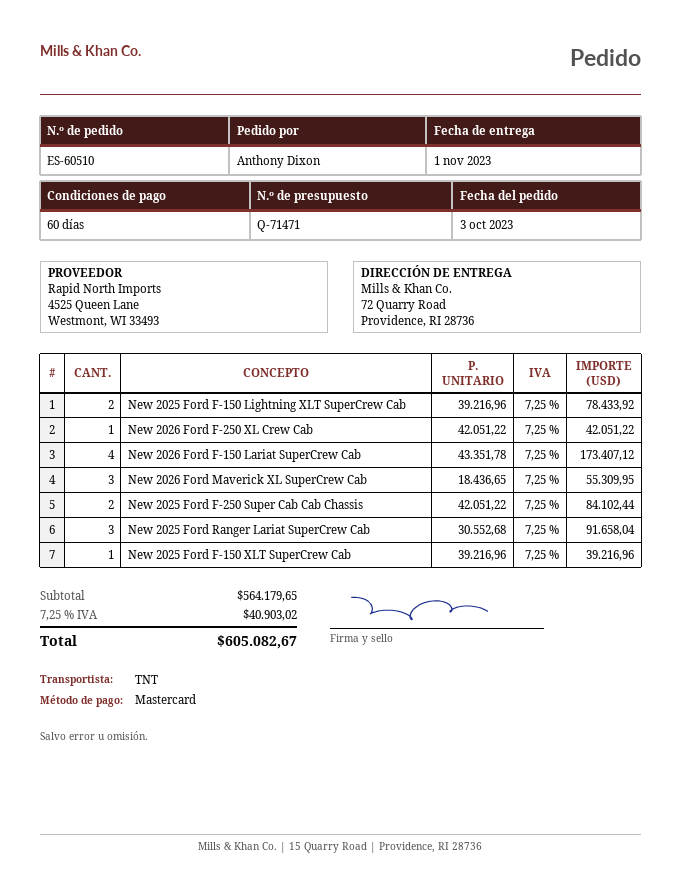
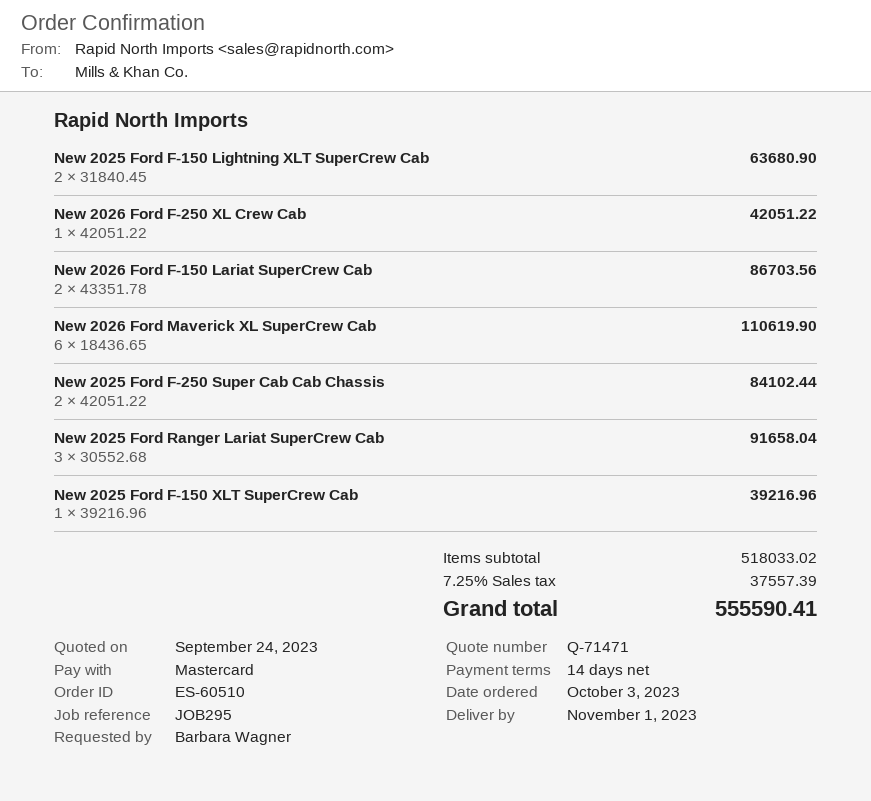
payment terms: 60 days -> 14 days
ordered by: Anthony Dixon -> Barbara Wagner
New 2025 Ford F-150 Lightning XLT SuperCrew Cab: 2 x 39216.96 = 78433.92 -> 2 x 31840.45 = 63680.90
New 2026 Ford F-150 Lariat SuperCrew Cab: 4 x 43351.78 = 173407.12 -> 2 x 43351.78 = 86703.56
New 2026 Ford Maverick XL SuperCrew Cab: 3 x 18436.65 = 55309.95 -> 6 x 18436.65 = 110619.90
subtotal: 564179.65 -> 518033.02
tax: 7.25% = 40903.02 -> 7.25% = 37557.39
total: 605082.67 -> 555590.41

